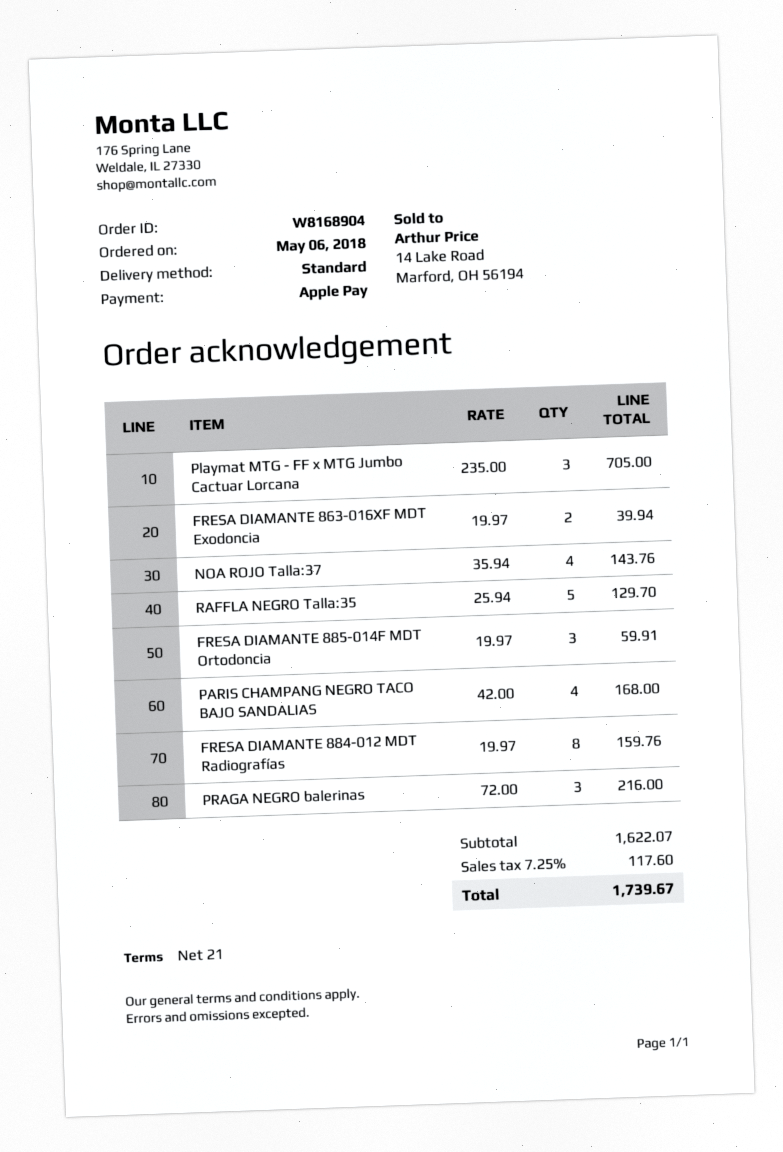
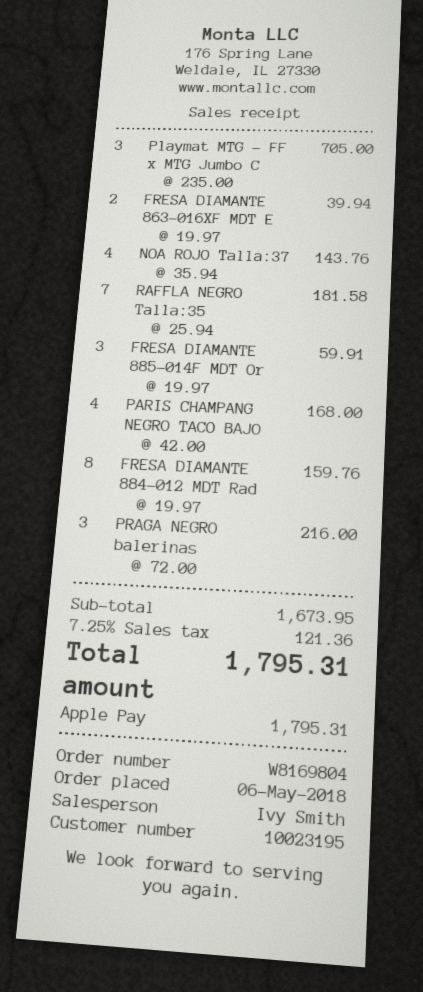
order number: W8168904 -> W8169804
RAFFLA NEGRO Talla:35: 5 x 25.94 = 129.70 -> 7 x 25.94 = 181.58
subtotal: 1622.07 -> 1673.95
tax: 7.25% = 117.60 -> 7.25% = 121.36
total: 1739.67 -> 1795.31

